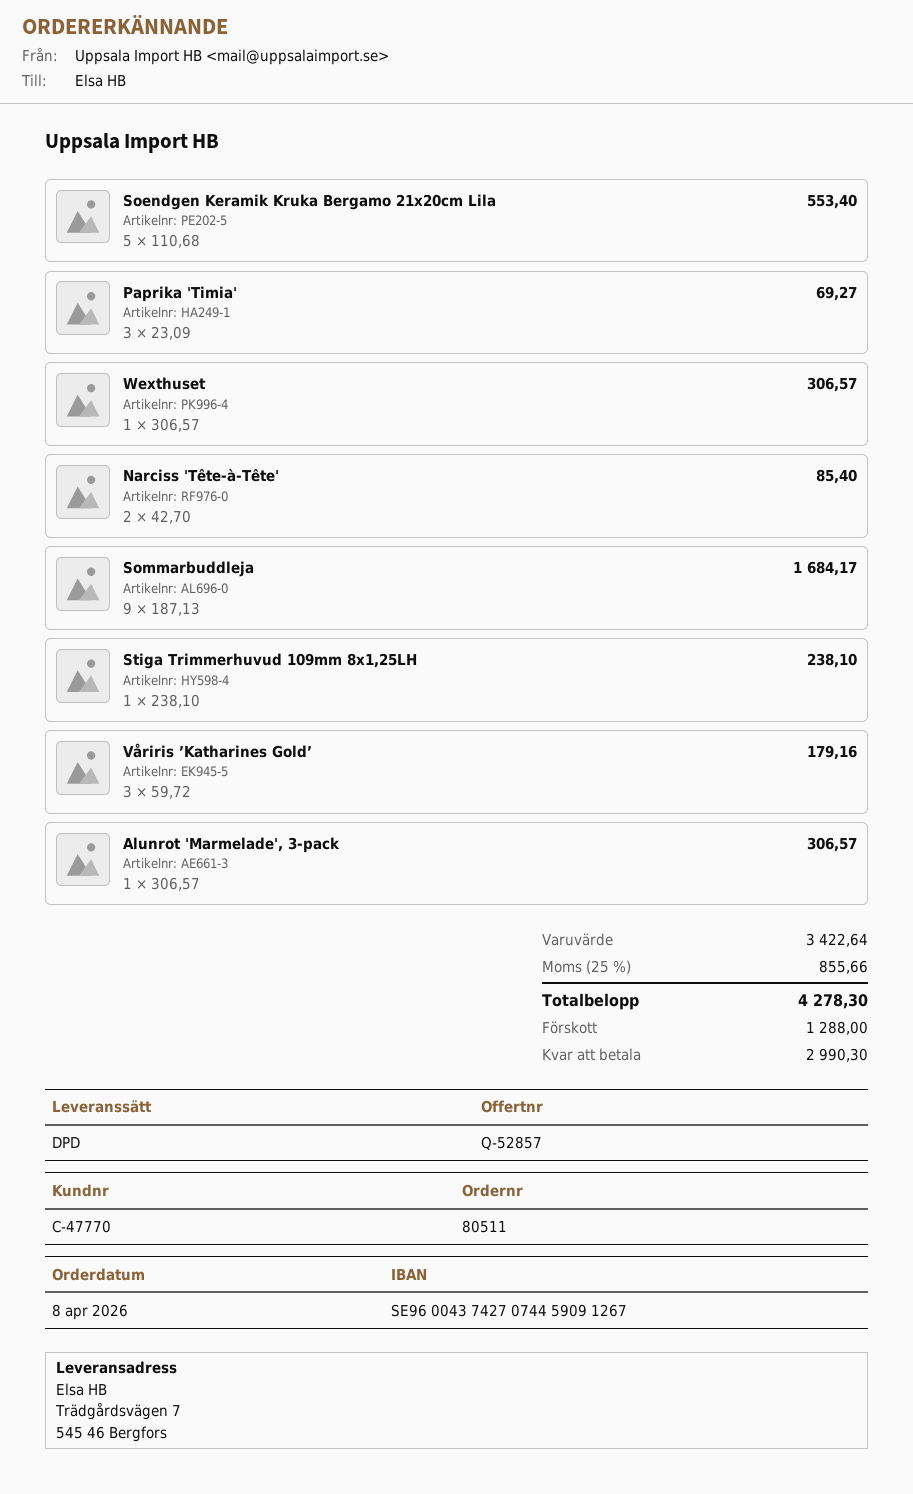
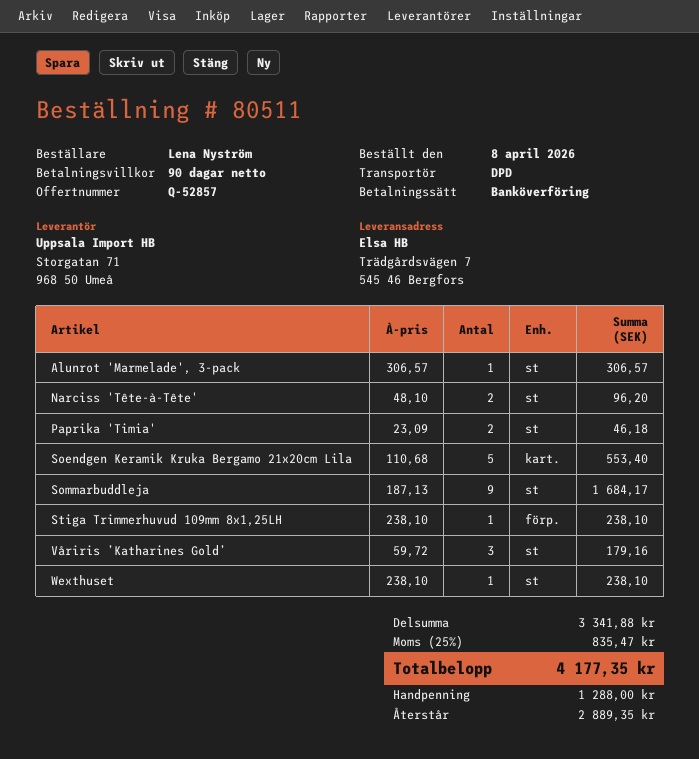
Paprika 'Timia': 3 x 23.09 = 69.27 -> 2 x 23.09 = 46.18
Wexthuset: 1 x 306.57 = 306.57 -> 1 x 238.10 = 238.10
Narciss 'Tête-à-Tête': 2 x 42.70 = 85.40 -> 2 x 48.10 = 96.20
subtotal: 3422.64 -> 3341.88
tax: 25% = 855.66 -> 25% = 835.47
total: 4278.30 -> 4177.35
balance: 2990.30 -> 2889.35

